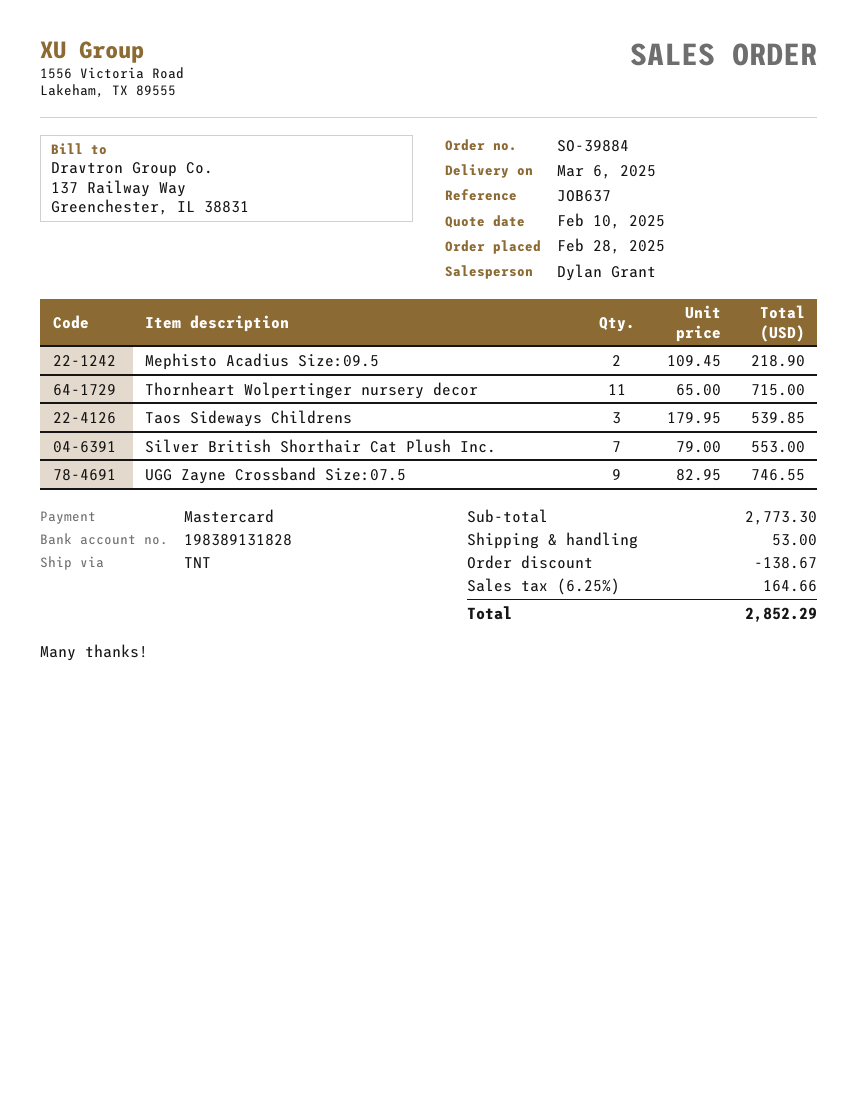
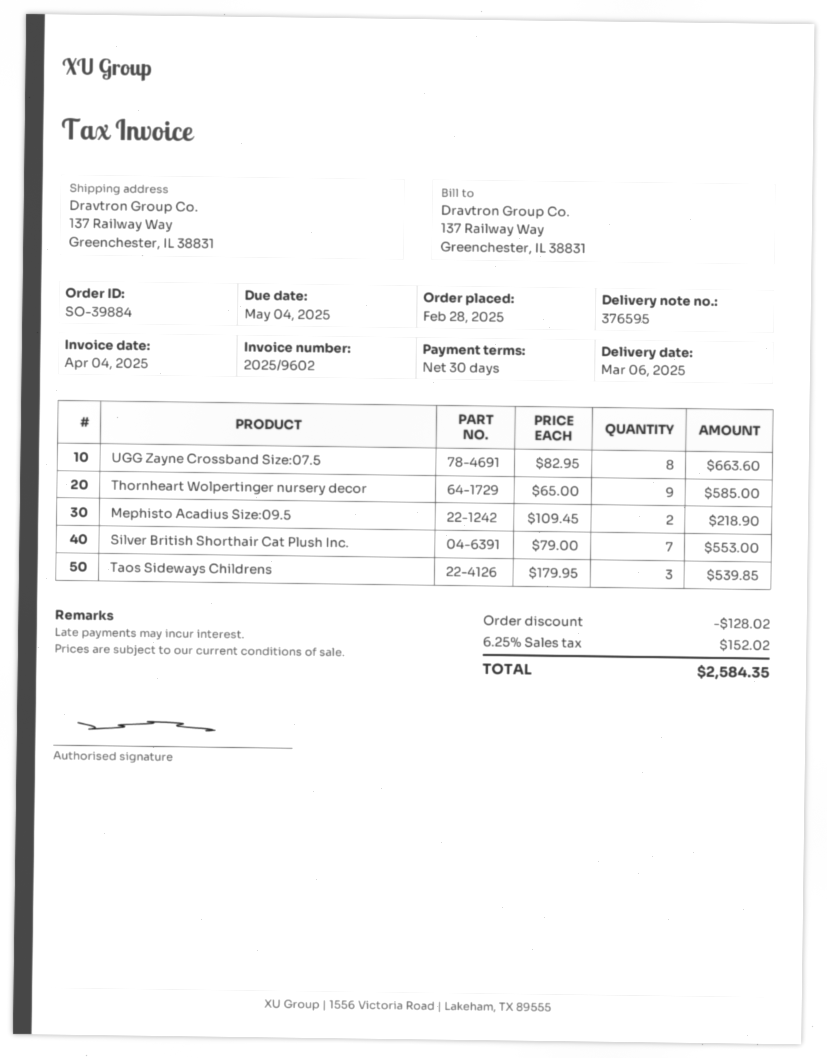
Thornheart Wolpertinger nursery decor: 11 x 65.00 = 715.00 -> 9 x 65.00 = 585.00
UGG Zayne Crossband Size:07.5: 9 x 82.95 = 746.55 -> 8 x 82.95 = 663.60
discount: 138.67 -> 128.02
shipping: 53.00 -> none
tax: 6.25% = 164.66 -> 6.25% = 152.02
total: 2852.29 -> 2584.35

